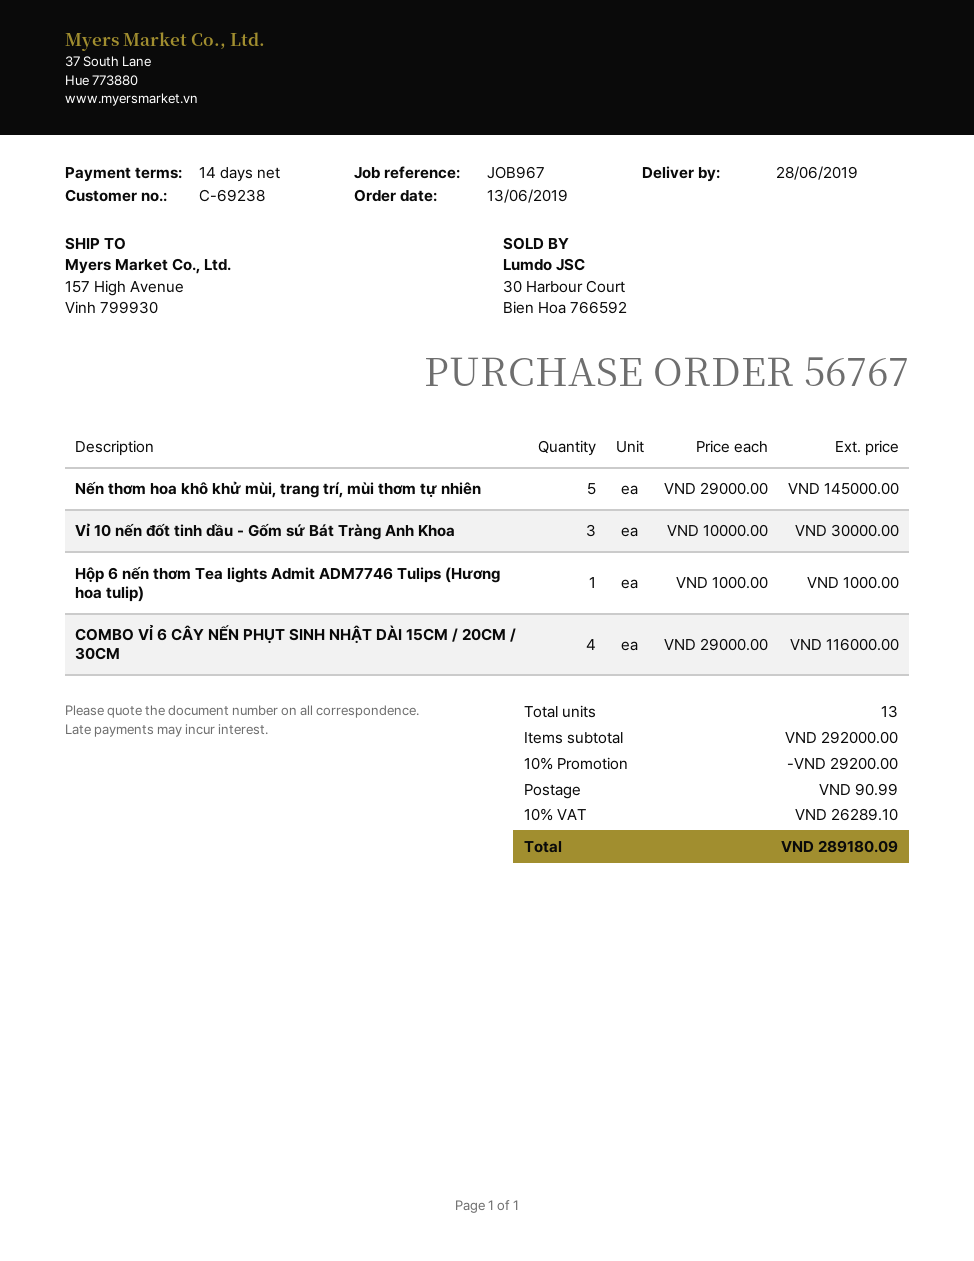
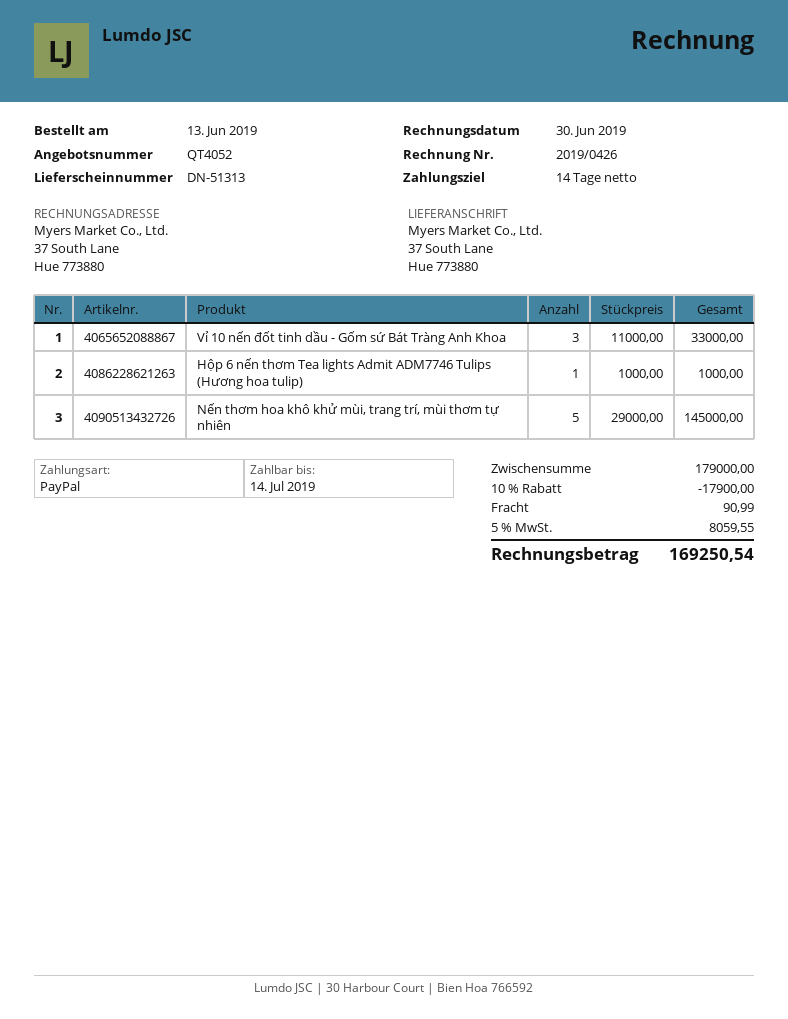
ship to: 157 High Avenue, Vinh 799930 -> 37 South Lane, Hue 773880
Vỉ 10 nến đốt tinh dầu - Gốm sứ Bát Tràng Anh Khoa: 3 x 10000.00 = 30000.00 -> 3 x 11000.00 = 33000.00
COMBO VỈ 6 CÂY NẾN PHỤT SINH NHẬT DÀI 15CM / 20CM / 30CM: 4 x 29000.00 = 116000.00 -> none
subtotal: 292000.00 -> 179000.00
discount: 10% = 29200.00 -> 10% = 17900.00
tax: 10% = 26289.10 -> 5% = 8059.55
total: 289180.09 -> 169250.54

